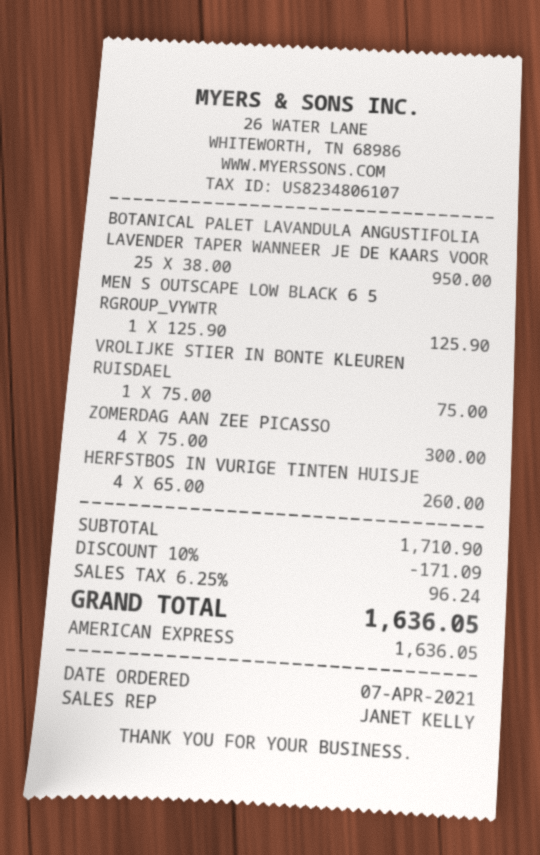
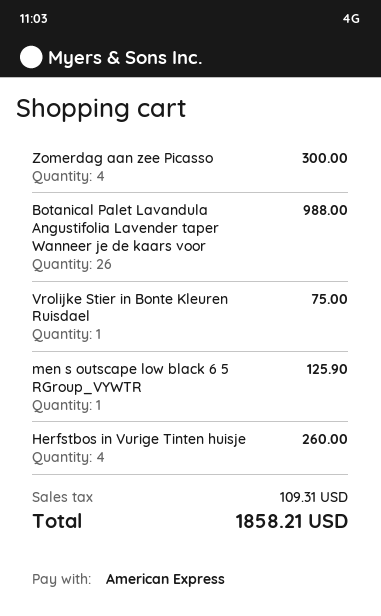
BOTANICAL PALET LAVANDULA ANGUSTIFOLIA LAVENDER TAPER WANNEER JE DE KAARS VOOR: 25 for 950.00 -> 26 for 988.00
discount: 10% = 171.09 -> none
tax: 96.24 -> 109.31
total: 1636.05 -> 1858.21

